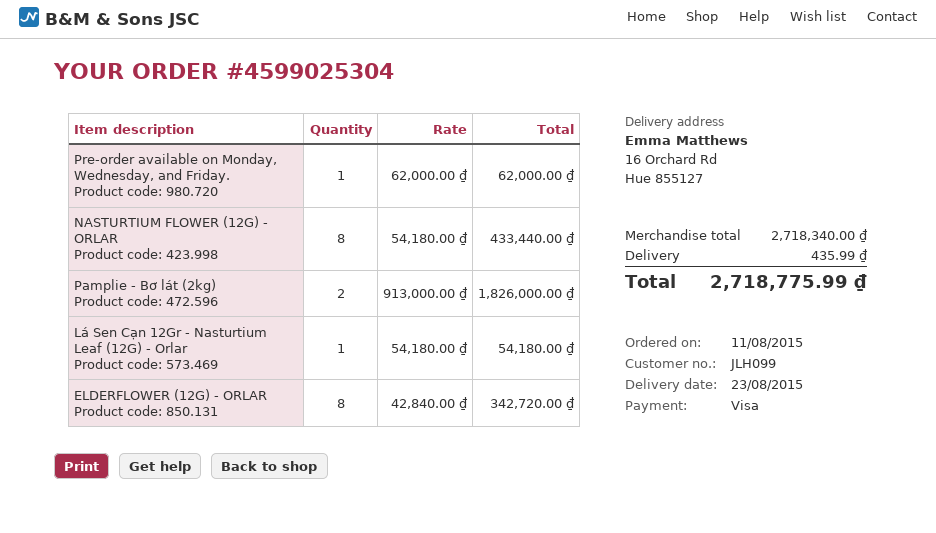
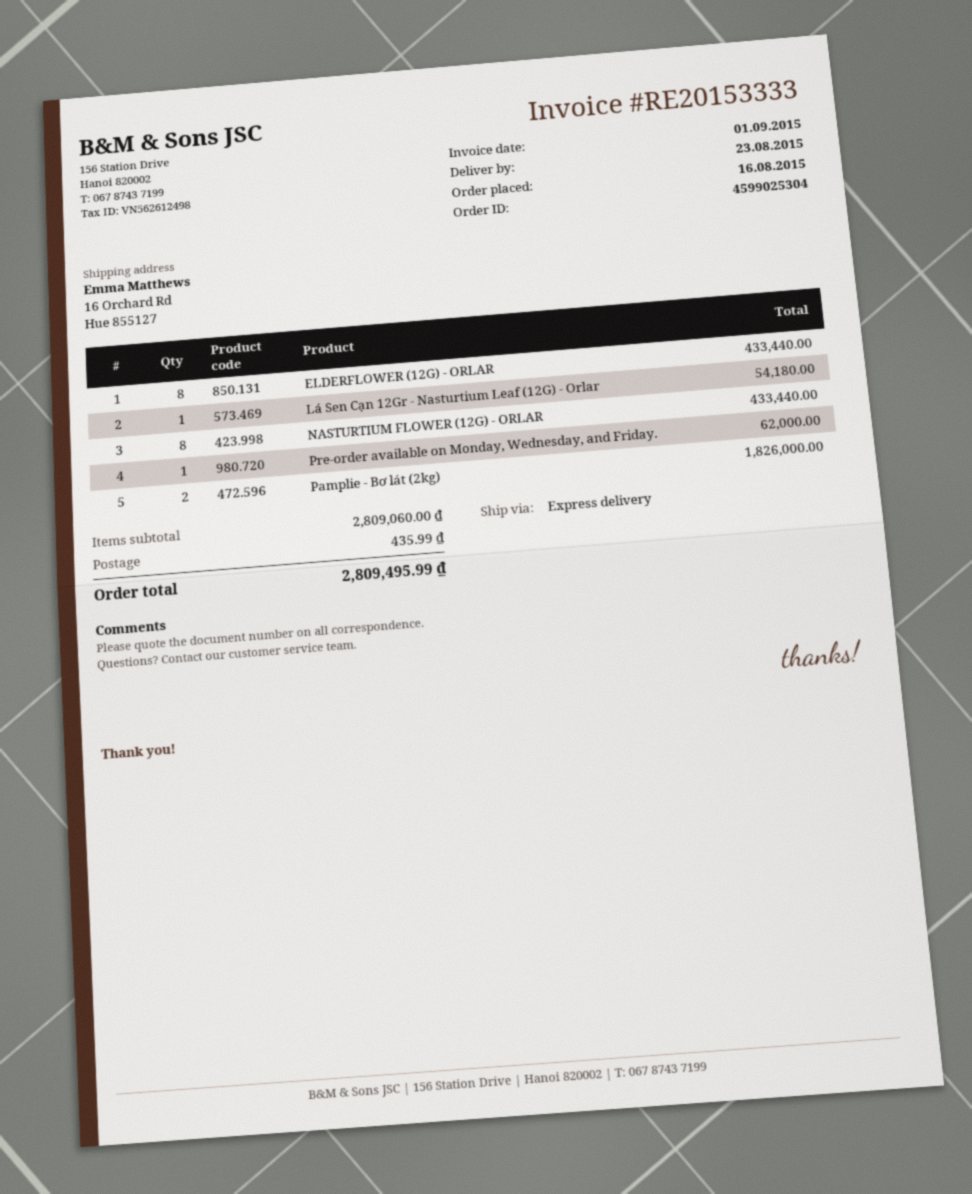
order date: 2015-08-11 -> 2015-08-16
ELDERFLOWER (12G) - ORLAR: 8 for 342720.00 -> 8 for 433440.00
subtotal: 2718340.00 -> 2809060.00
total: 2718775.99 -> 2809495.99

